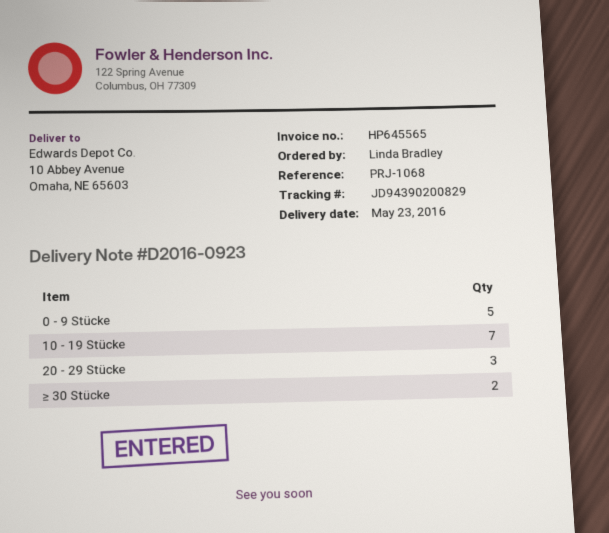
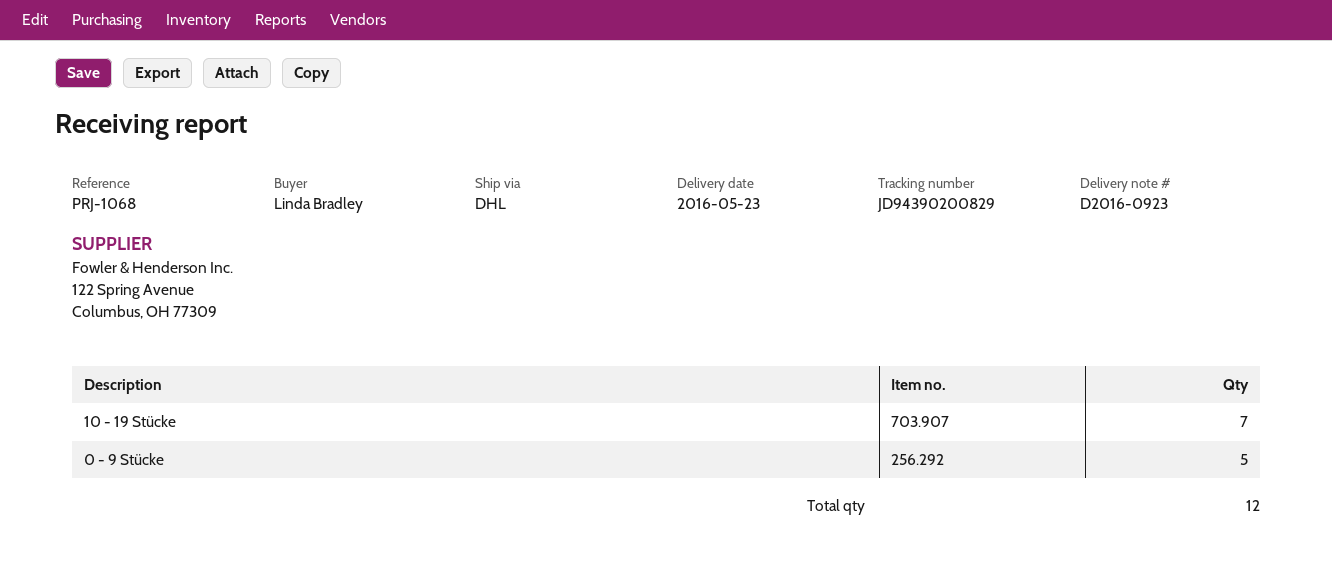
20 - 29 Stücke: 3 -> none
≥ 30 Stücke: 2 -> none

